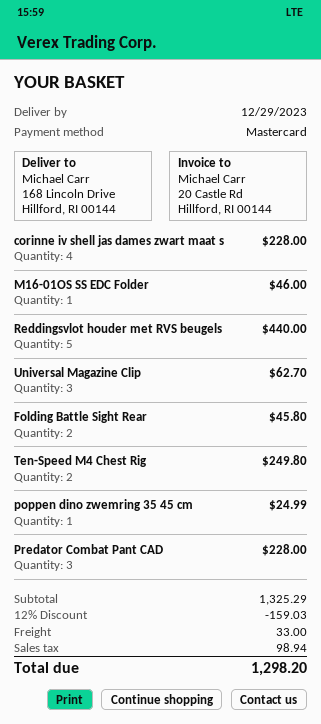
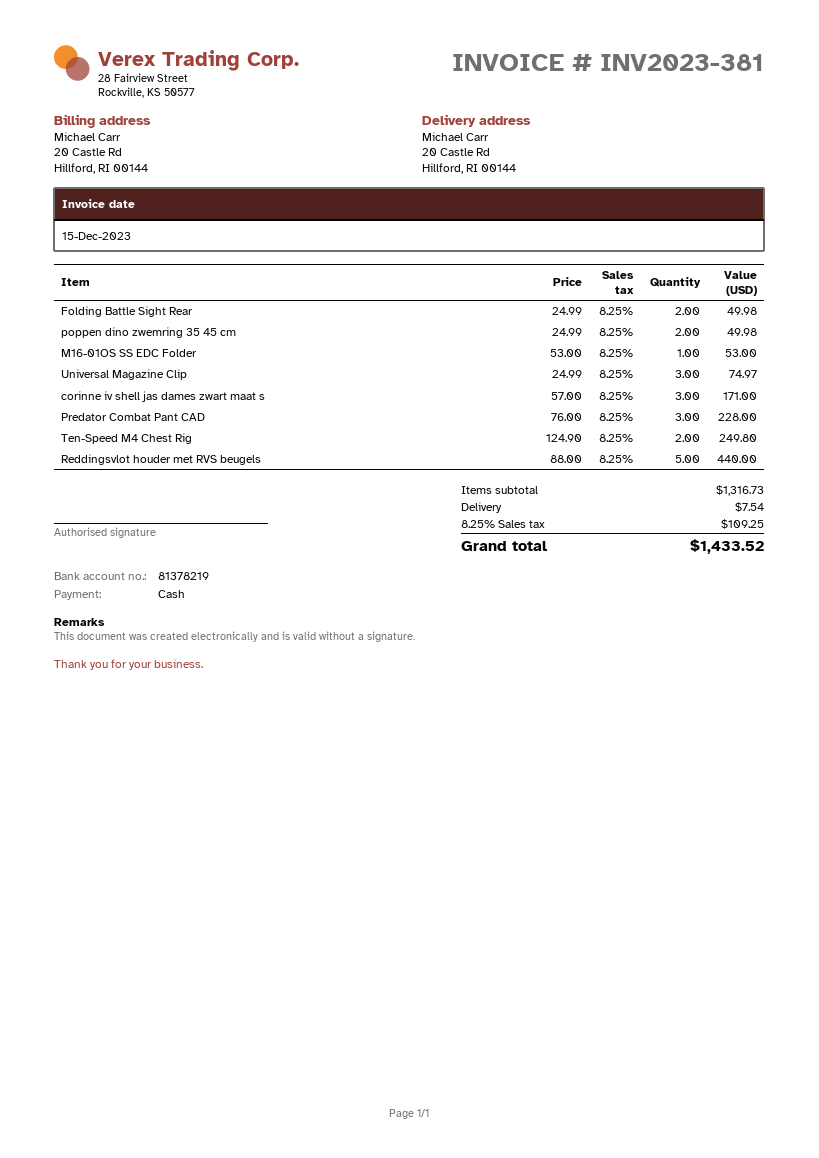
payment method: Mastercard -> cash
ship to: 168 Lincoln Drive, Hillford, RI 00144 -> 20 Castle Rd, Hillford, RI 00144
corinne iv shell jas dames zwart maat s: 4 for 228.00 -> 3 for 171.00
M16-01OS SS EDC Folder: 1 for 46.00 -> 1 for 53.00
Universal Magazine Clip: 3 for 62.70 -> 3 for 74.97
Folding Battle Sight Rear: 2 for 45.80 -> 2 for 49.98
poppen dino zwemring 35 45 cm: 1 for 24.99 -> 2 for 49.98
subtotal: 1325.29 -> 1316.73
discount: 12% = 159.03 -> none
shipping: 33.00 -> 7.54
tax: 98.94 -> 109.25
total: 1298.20 -> 1433.52

